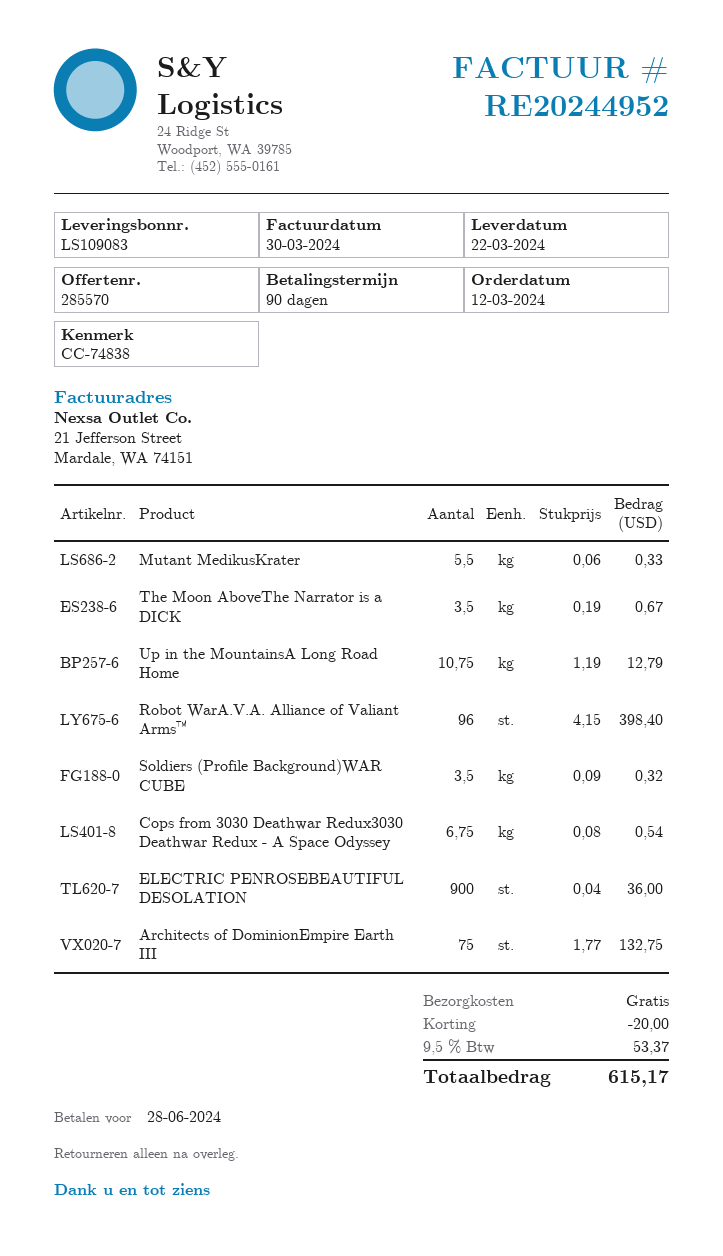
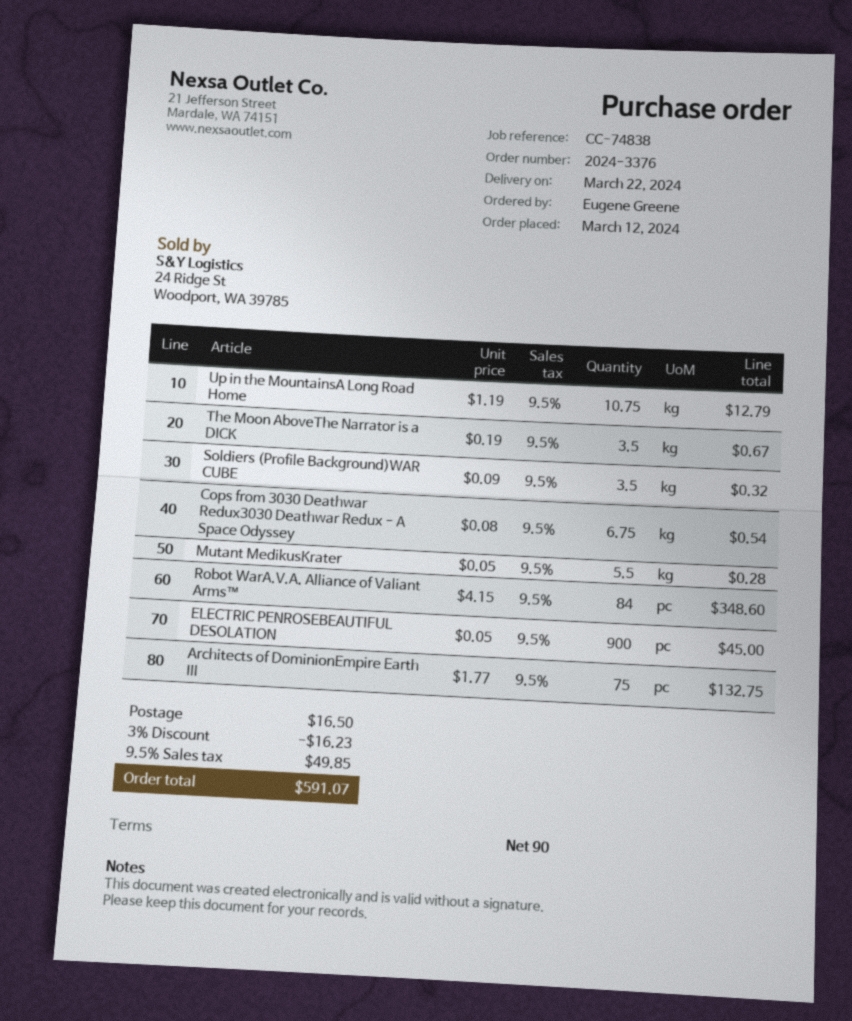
Mutant MedikusKrater: 5.5 x 0.06 = 0.33 -> 5.5 x 0.05 = 0.28
Robot WarA.V.A. Alliance of Valiant Arms™: 96 x 4.15 = 398.40 -> 84 x 4.15 = 348.60
ELECTRIC PENROSEBEAUTIFUL DESOLATION: 900 x 0.04 = 36.00 -> 900 x 0.05 = 45.00
discount: 20.00 -> 16.23
shipping: 0.00 -> 16.50
tax: 9.5% = 53.37 -> 9.5% = 49.85
total: 615.17 -> 591.07

